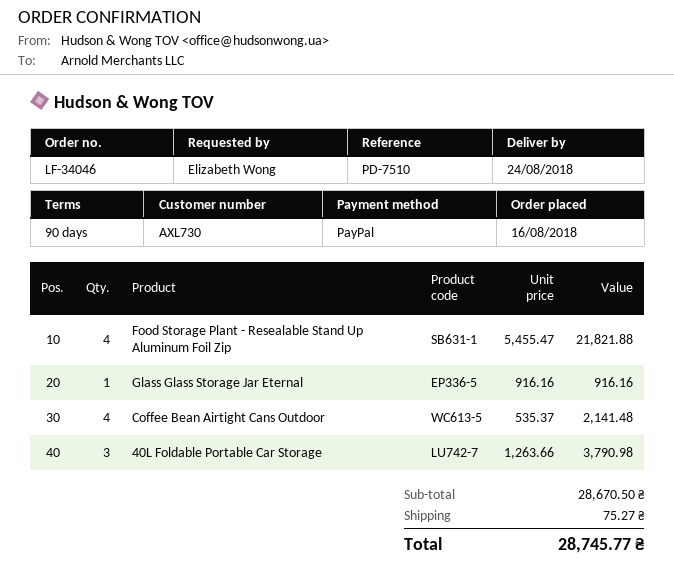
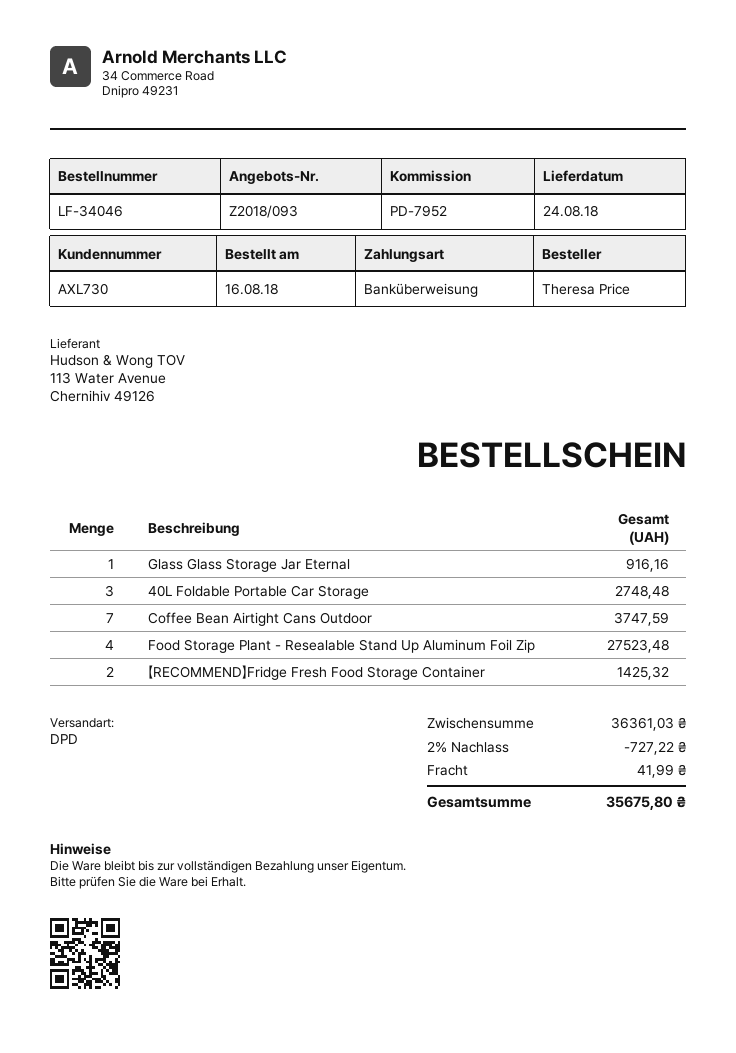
reference: PD-7510 -> PD-7952
ordered by: Elizabeth Wong -> Theresa Price
payment method: PayPal -> bank transfer
Food Storage Plant - Resealable Stand Up Aluminum Foil Zip: 4 for 21821.88 -> 4 for 27523.48
Coffee Bean Airtight Cans Outdoor: 4 for 2141.48 -> 7 for 3747.59
40L Foldable Portable Car Storage: 3 for 3790.98 -> 3 for 2748.48
【RECOMMEND】Fridge Fresh Food Storage Container: none -> 2 for 1425.32
subtotal: 28670.50 -> 36361.03
discount: none -> 2% = 727.22
shipping: 75.27 -> 41.99
total: 28745.77 -> 35675.80

